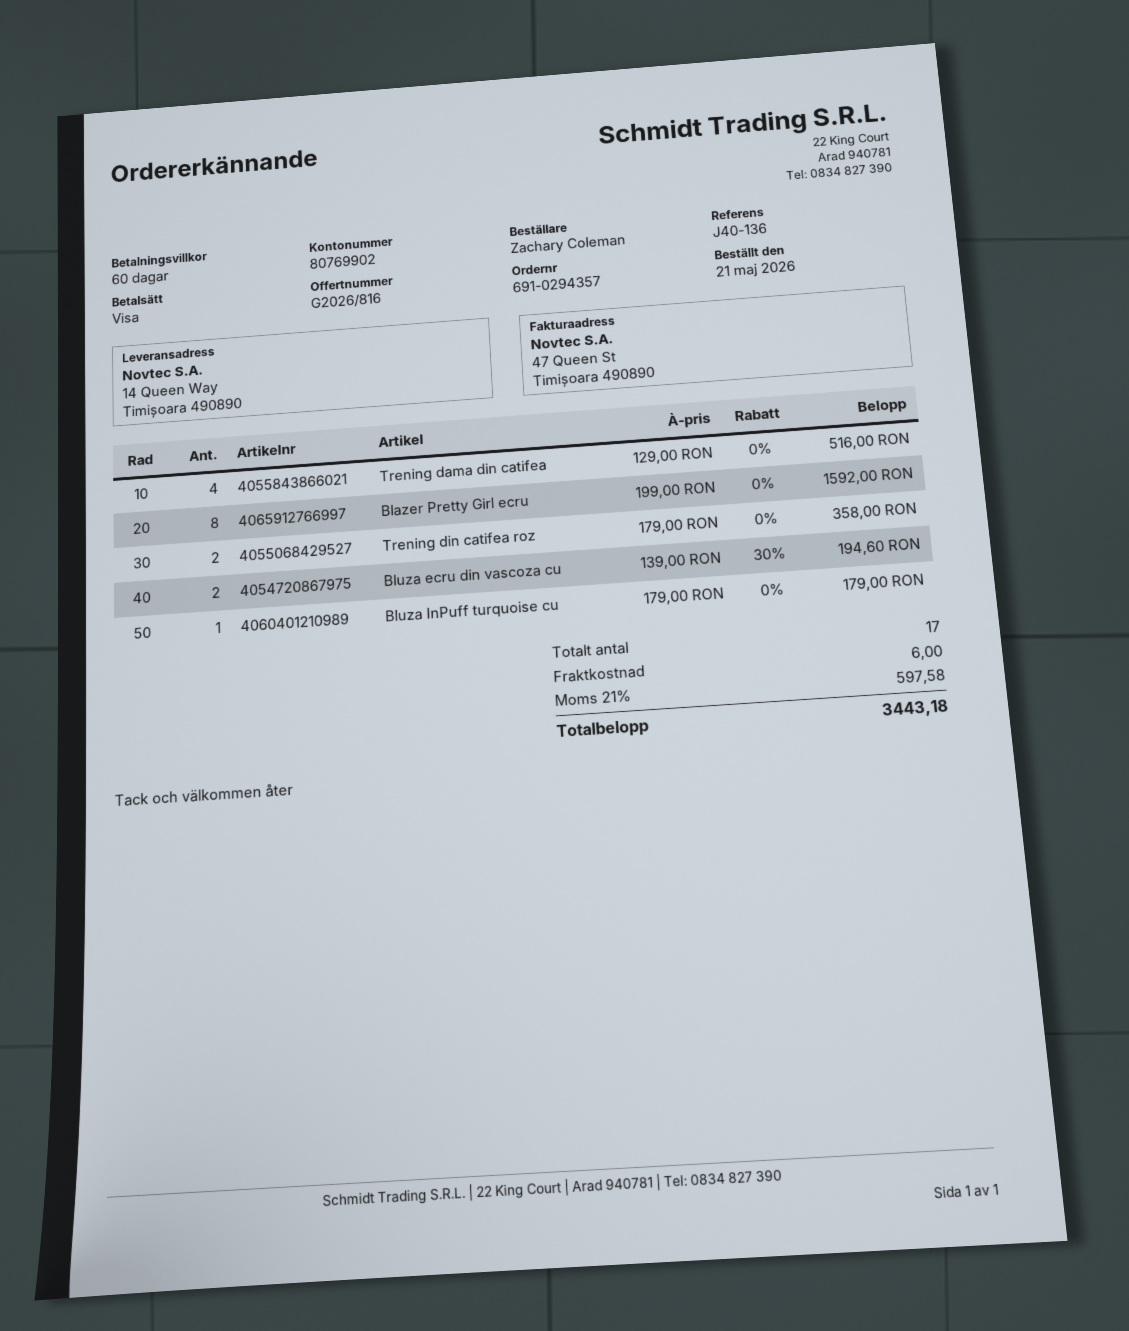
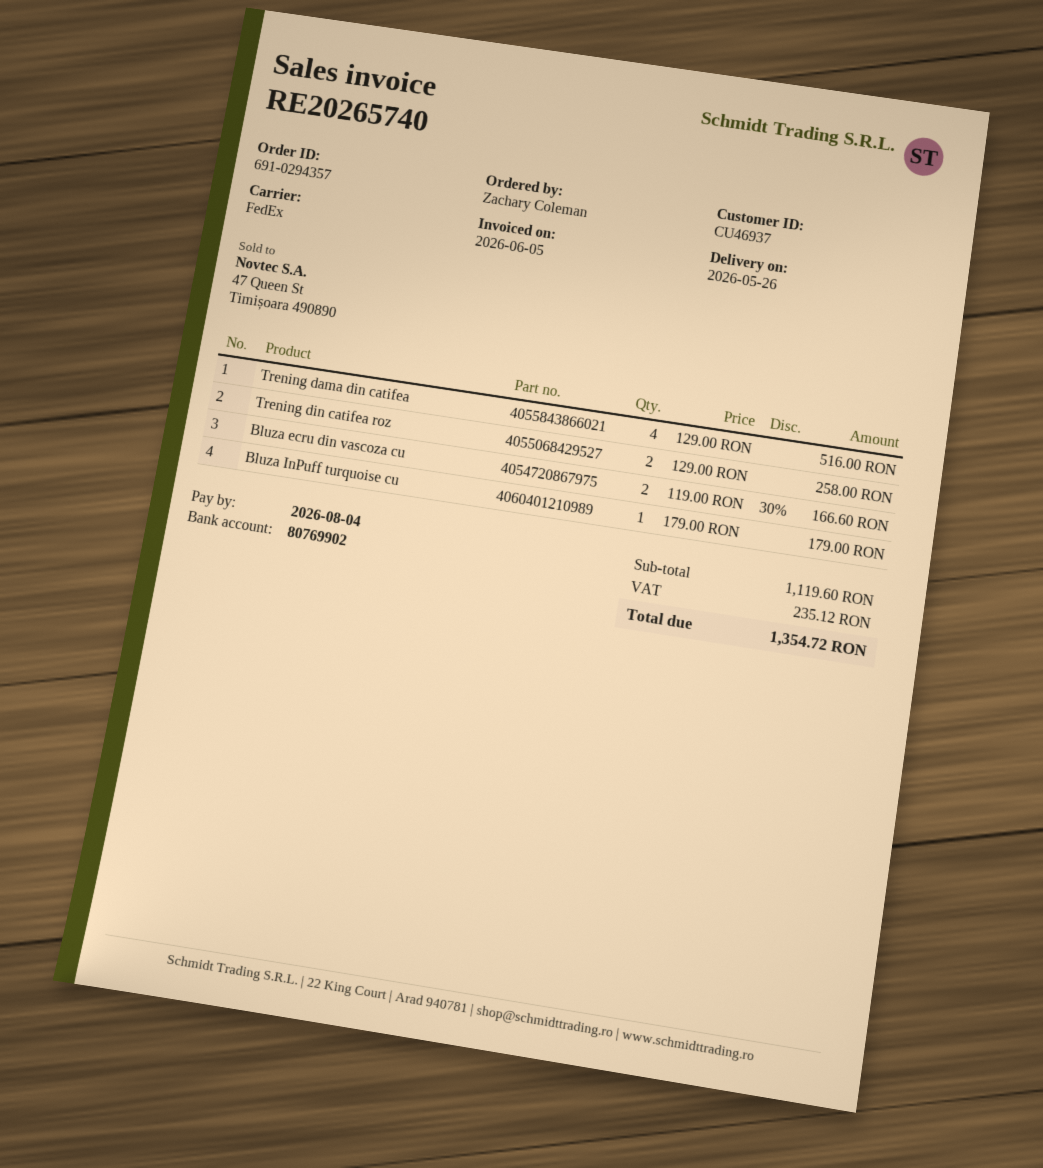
Blazer Pretty Girl ecru: 8 x 199.00 = 1592.00 -> none
Trening din catifea roz: 2 x 179.00 = 358.00 -> 2 x 129.00 = 258.00
Bluza ecru din vascoza cu: 2 x 139.00 - 30% = 194.60 -> 2 x 119.00 - 30% = 166.60
shipping: 6.00 -> none
tax: 597.58 -> 235.12
total: 3443.18 -> 1354.72

